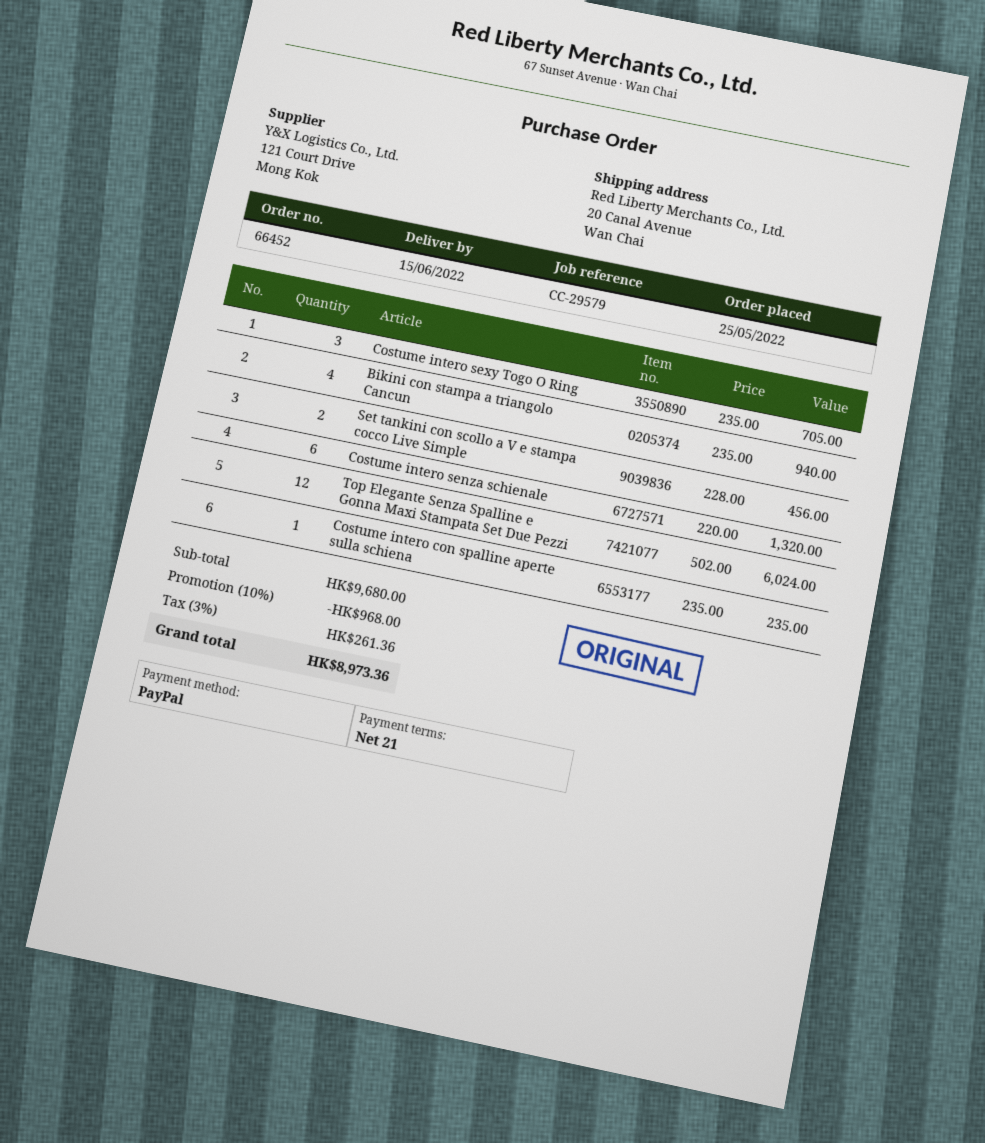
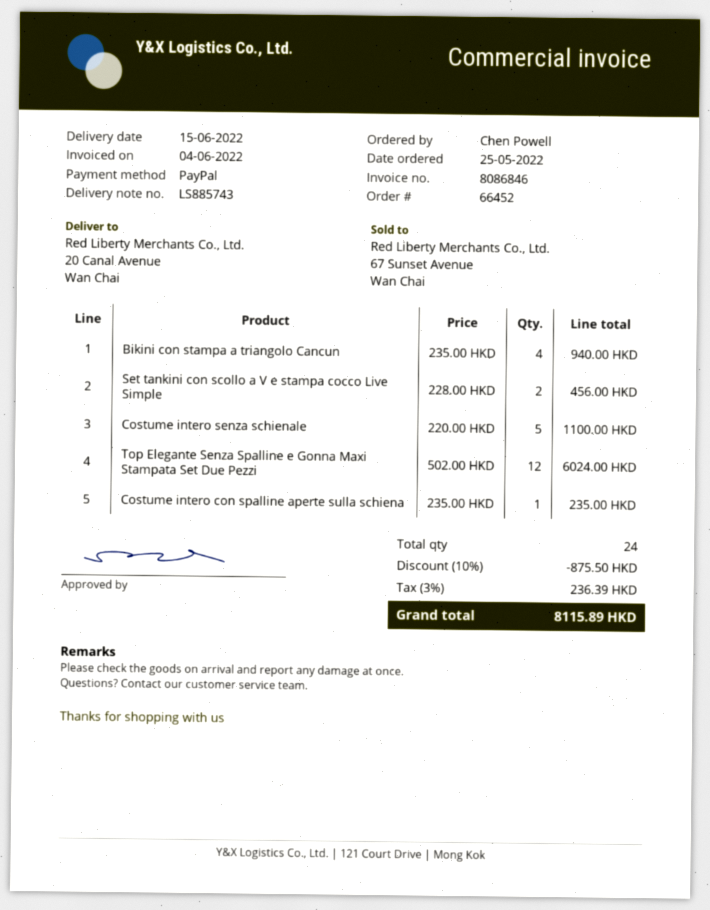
Costume intero sexy Togo O Ring: 3 x 235.00 = 705.00 -> none
Costume intero senza schienale: 6 x 220.00 = 1320.00 -> 5 x 220.00 = 1100.00
discount: 10% = 968.00 -> 10% = 875.50
tax: 3% = 261.36 -> 3% = 236.39
total: 8973.36 -> 8115.89

